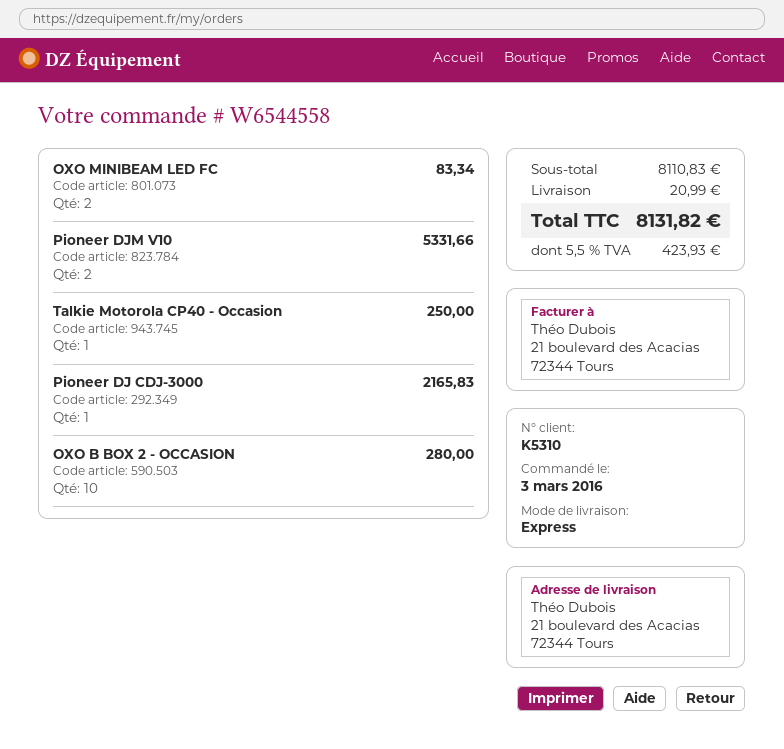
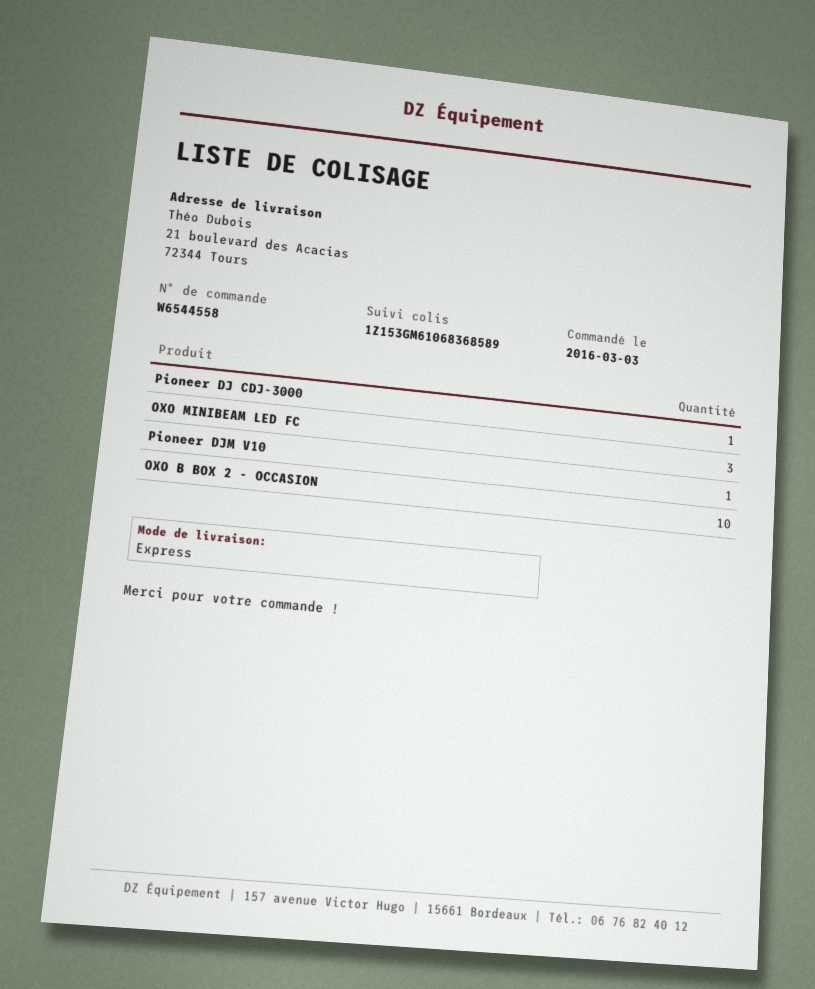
OXO MINIBEAM LED FC: 2 -> 3
Pioneer DJM V10: 2 -> 1
Talkie Motorola CP40 - Occasion: 1 -> none

